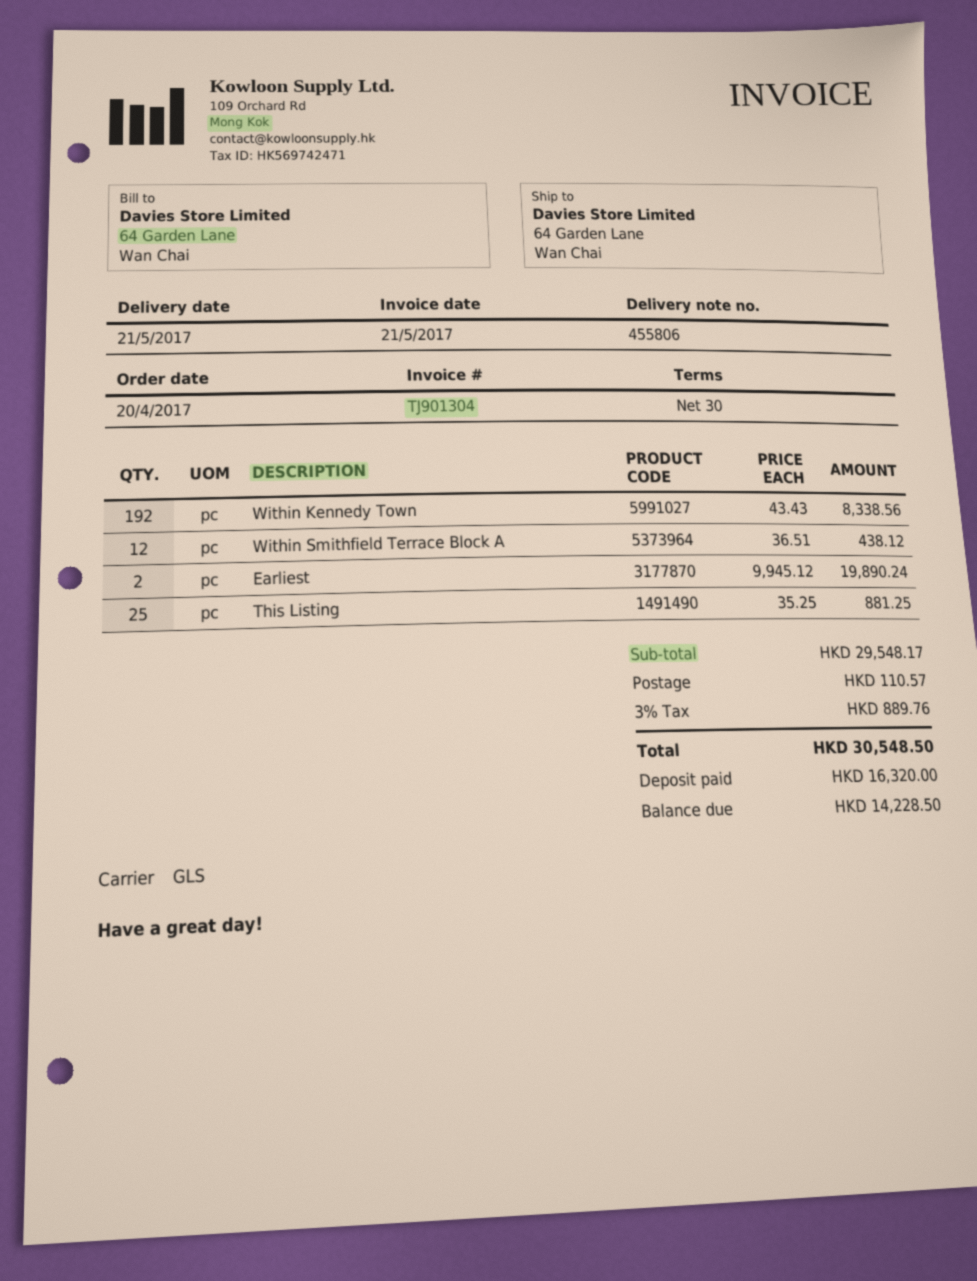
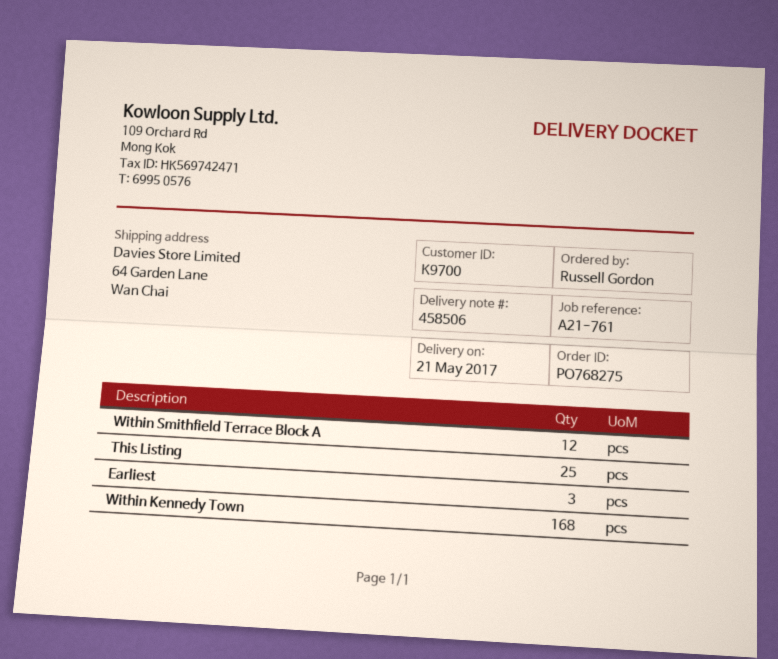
delivery note number: 455806 -> 458506
Within Kennedy Town: 192 -> 168
Earliest: 2 -> 3

